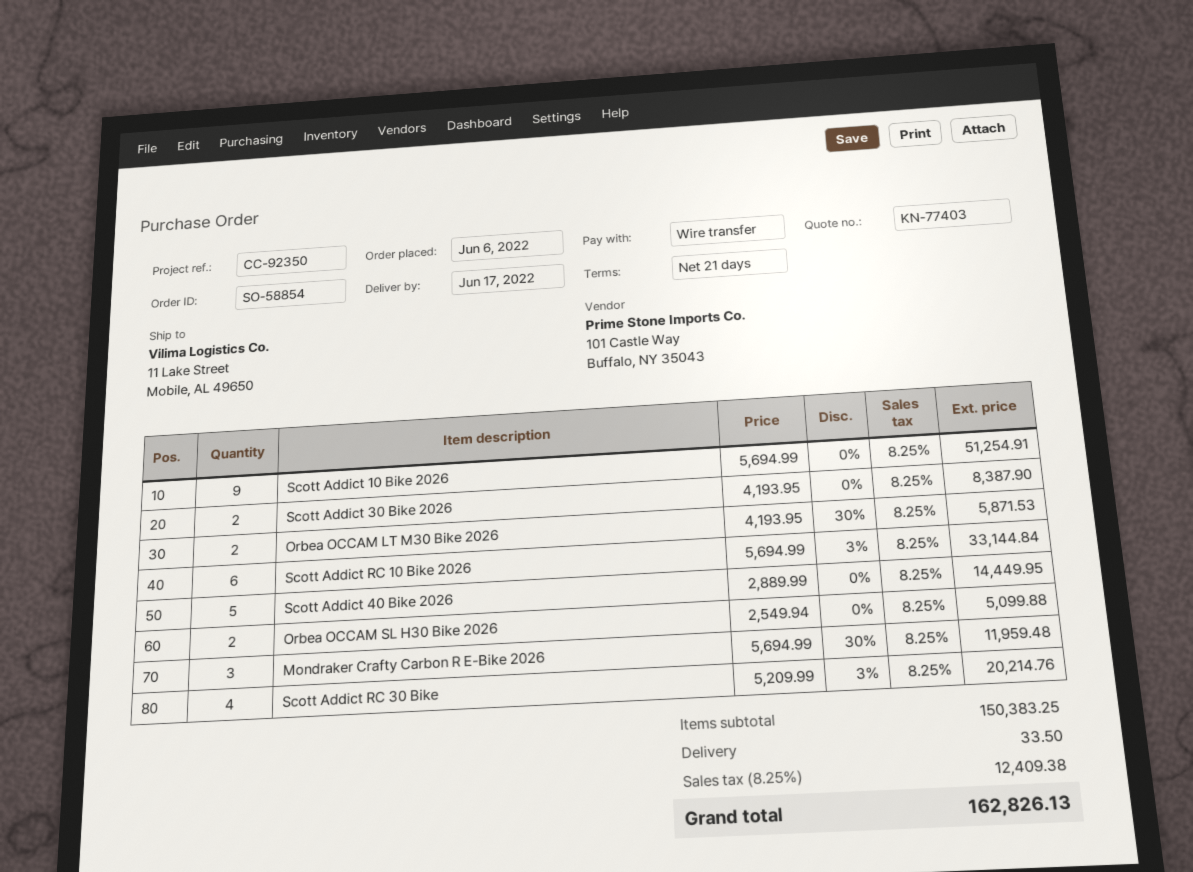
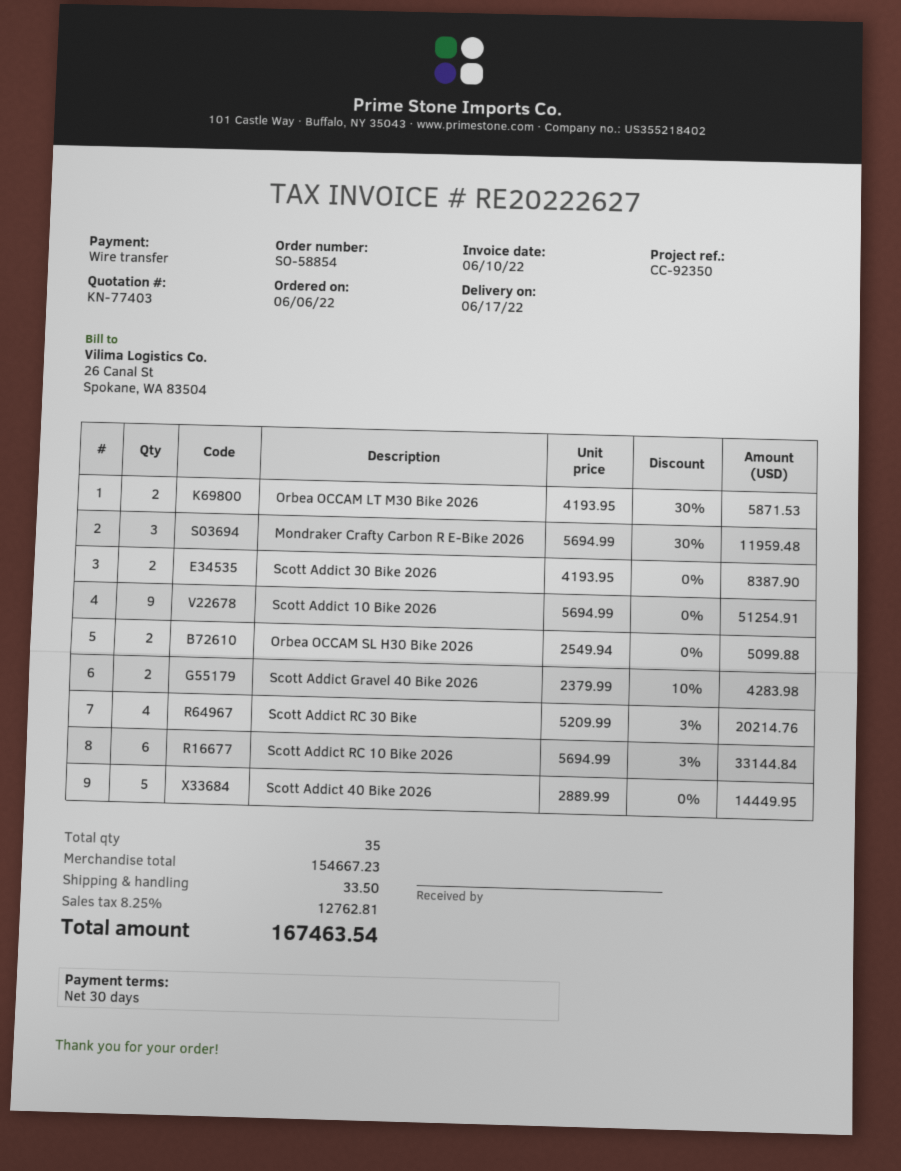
payment terms: 21 days -> 30 days
Scott Addict Gravel 40 Bike 2026: none -> 2 x 2379.99 - 10% = 4283.98
subtotal: 150383.25 -> 154667.23
tax: 8.25% = 12409.38 -> 8.25% = 12762.81
total: 162826.13 -> 167463.54

